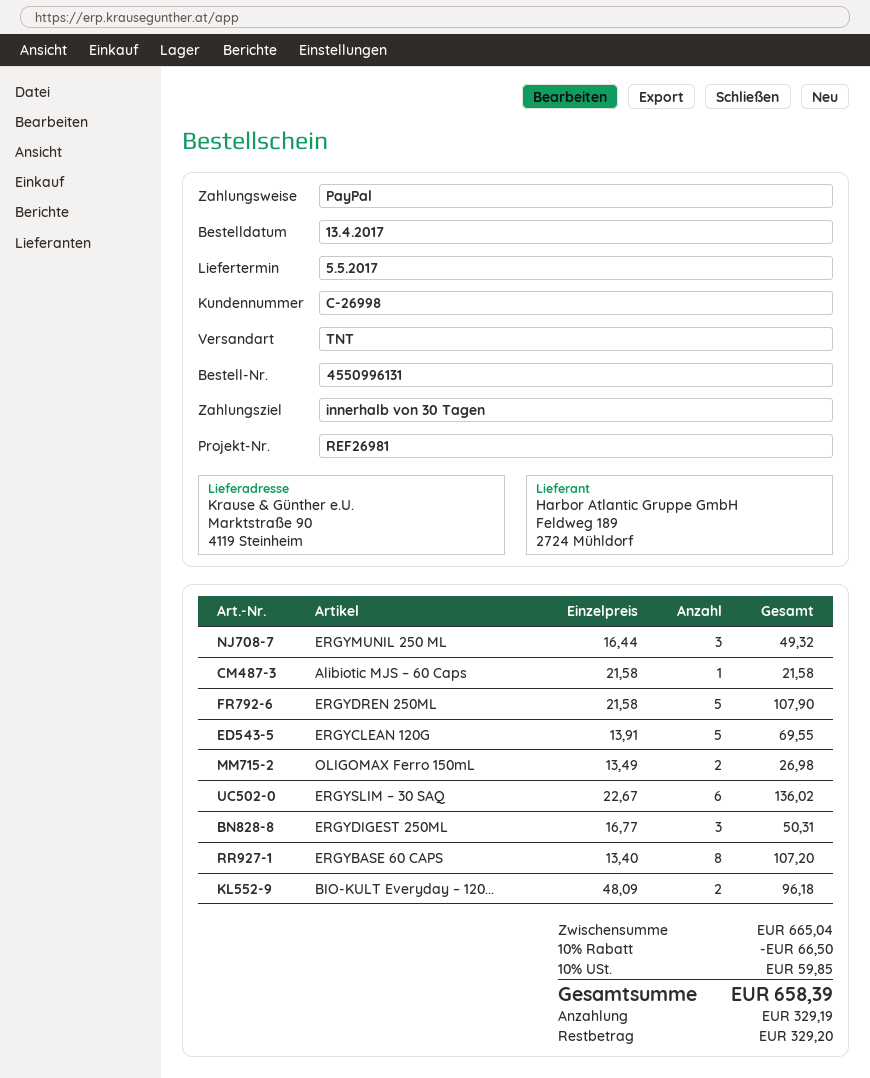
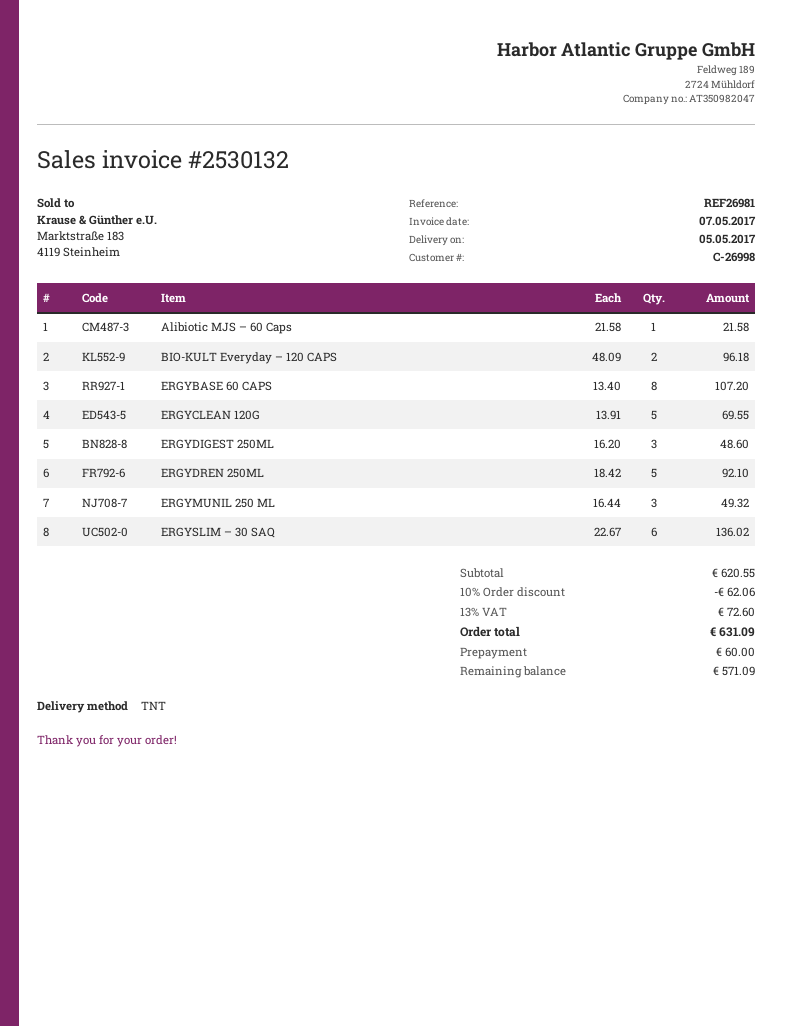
ERGYDREN 250ML: 5 x 21.58 = 107.90 -> 5 x 18.42 = 92.10
OLIGOMAX Ferro 150mL: 2 x 13.49 = 26.98 -> none
ERGYDIGEST 250ML: 3 x 16.77 = 50.31 -> 3 x 16.20 = 48.60
subtotal: 665.04 -> 620.55
discount: 10% = 66.50 -> 10% = 62.06
tax: 10% = 59.85 -> 13% = 72.60
total: 658.39 -> 631.09
deposit: 329.19 -> 60.00
balance: 329.20 -> 571.09

